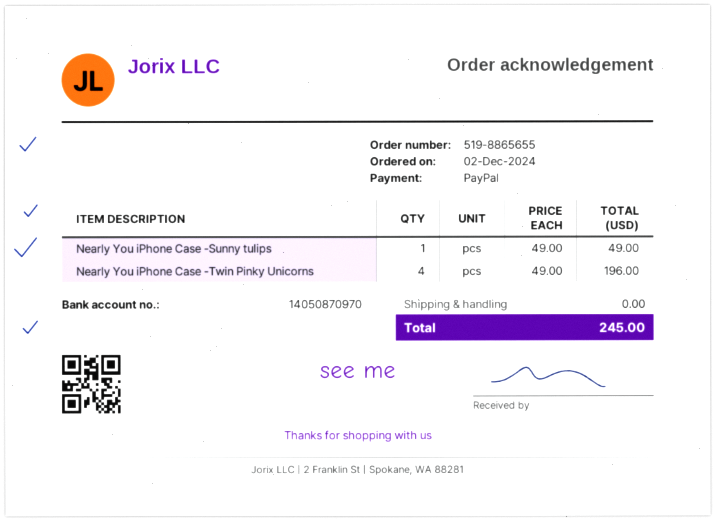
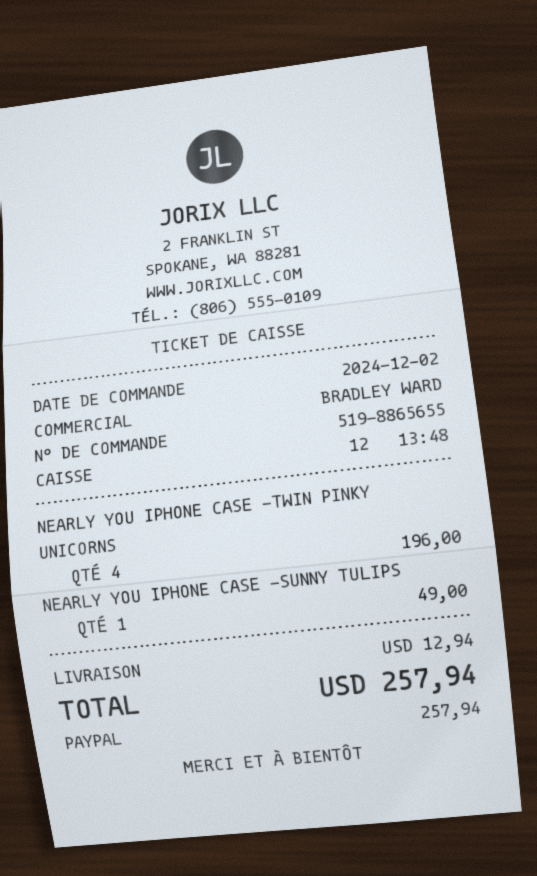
shipping: 0.00 -> 12.94
total: 245.00 -> 257.94

